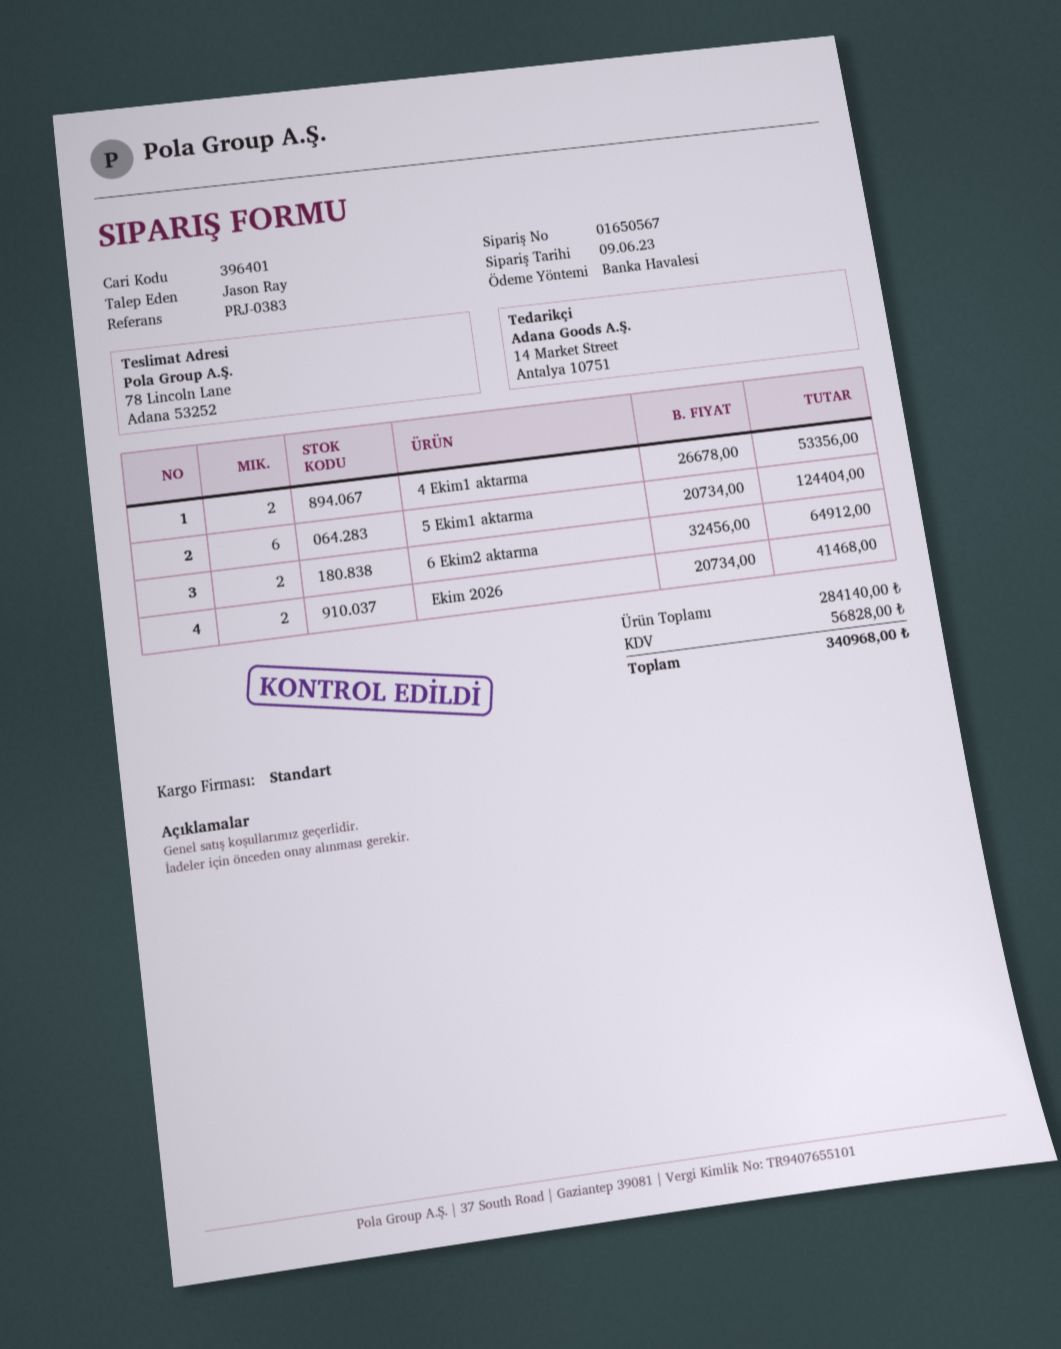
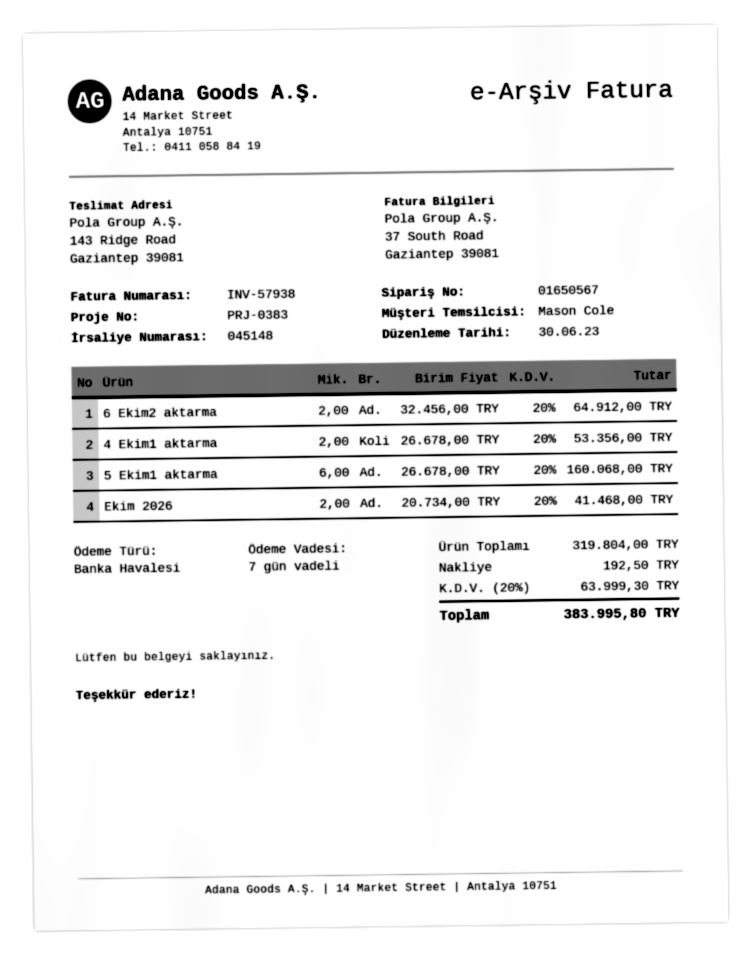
ship to: 78 Lincoln Lane, Adana 53252 -> 143 Ridge Road, Gaziantep 39081
5 Ekim1 aktarma: 6 x 20734.00 = 124404.00 -> 6 x 26678.00 = 160068.00
subtotal: 284140.00 -> 319804.00
shipping: none -> 192.50
tax: 56828.00 -> 63999.30
total: 340968.00 -> 383995.80

